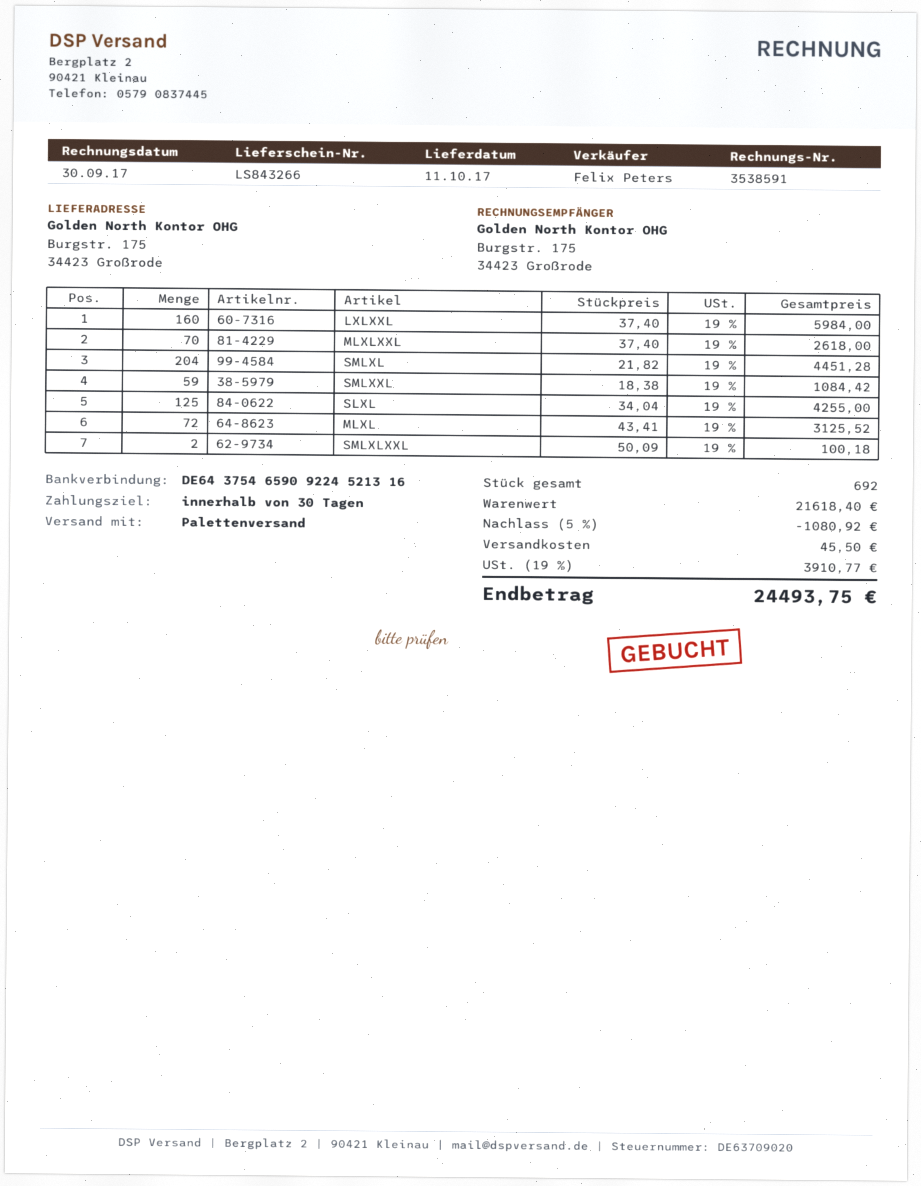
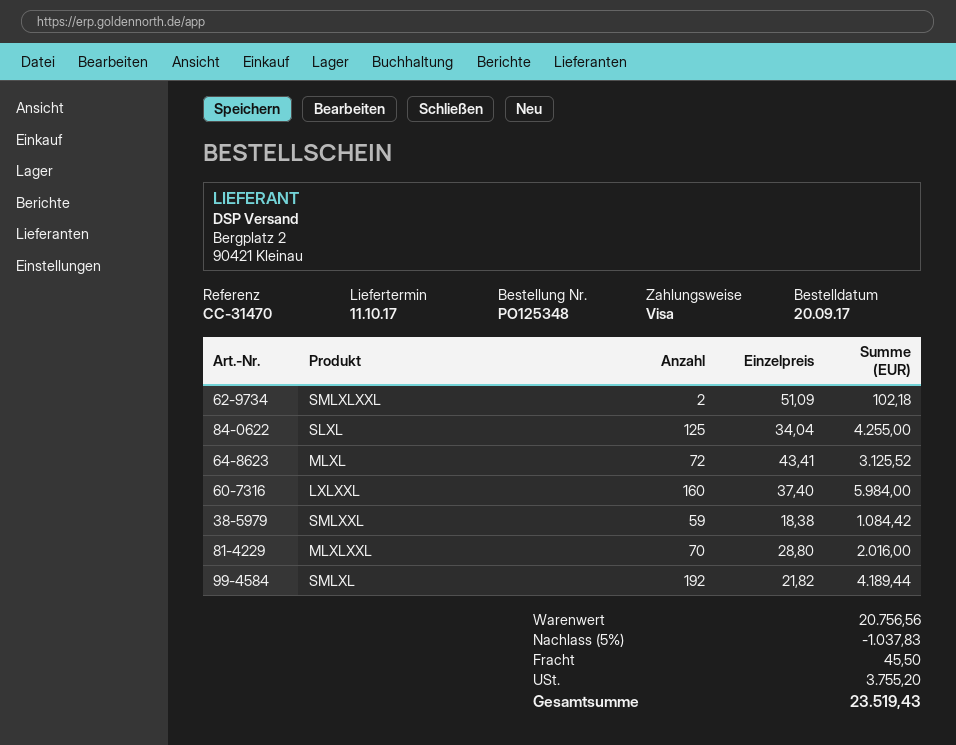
MLXLXXL: 70 x 37.40 = 2618.00 -> 70 x 28.80 = 2016.00
SMLXL: 204 x 21.82 = 4451.28 -> 192 x 21.82 = 4189.44
SMLXLXXL: 2 x 50.09 = 100.18 -> 2 x 51.09 = 102.18
subtotal: 21618.40 -> 20756.56
discount: 5% = 1080.92 -> 5% = 1037.83
tax: 3910.77 -> 3755.20
total: 24493.75 -> 23519.43

